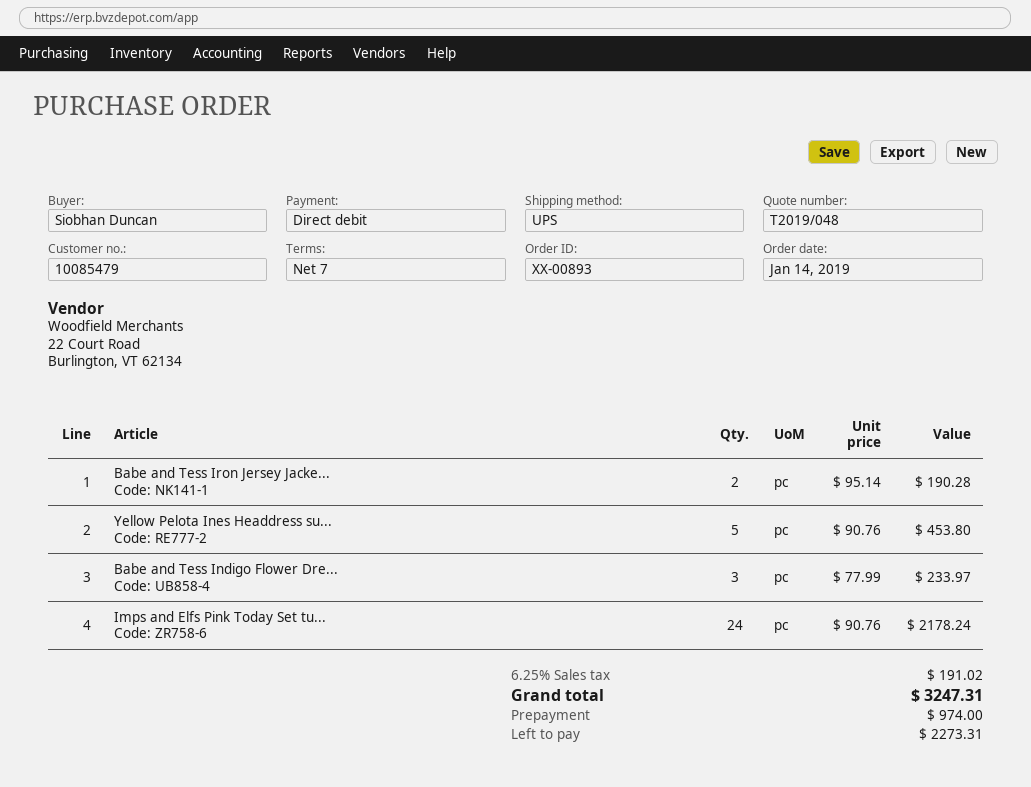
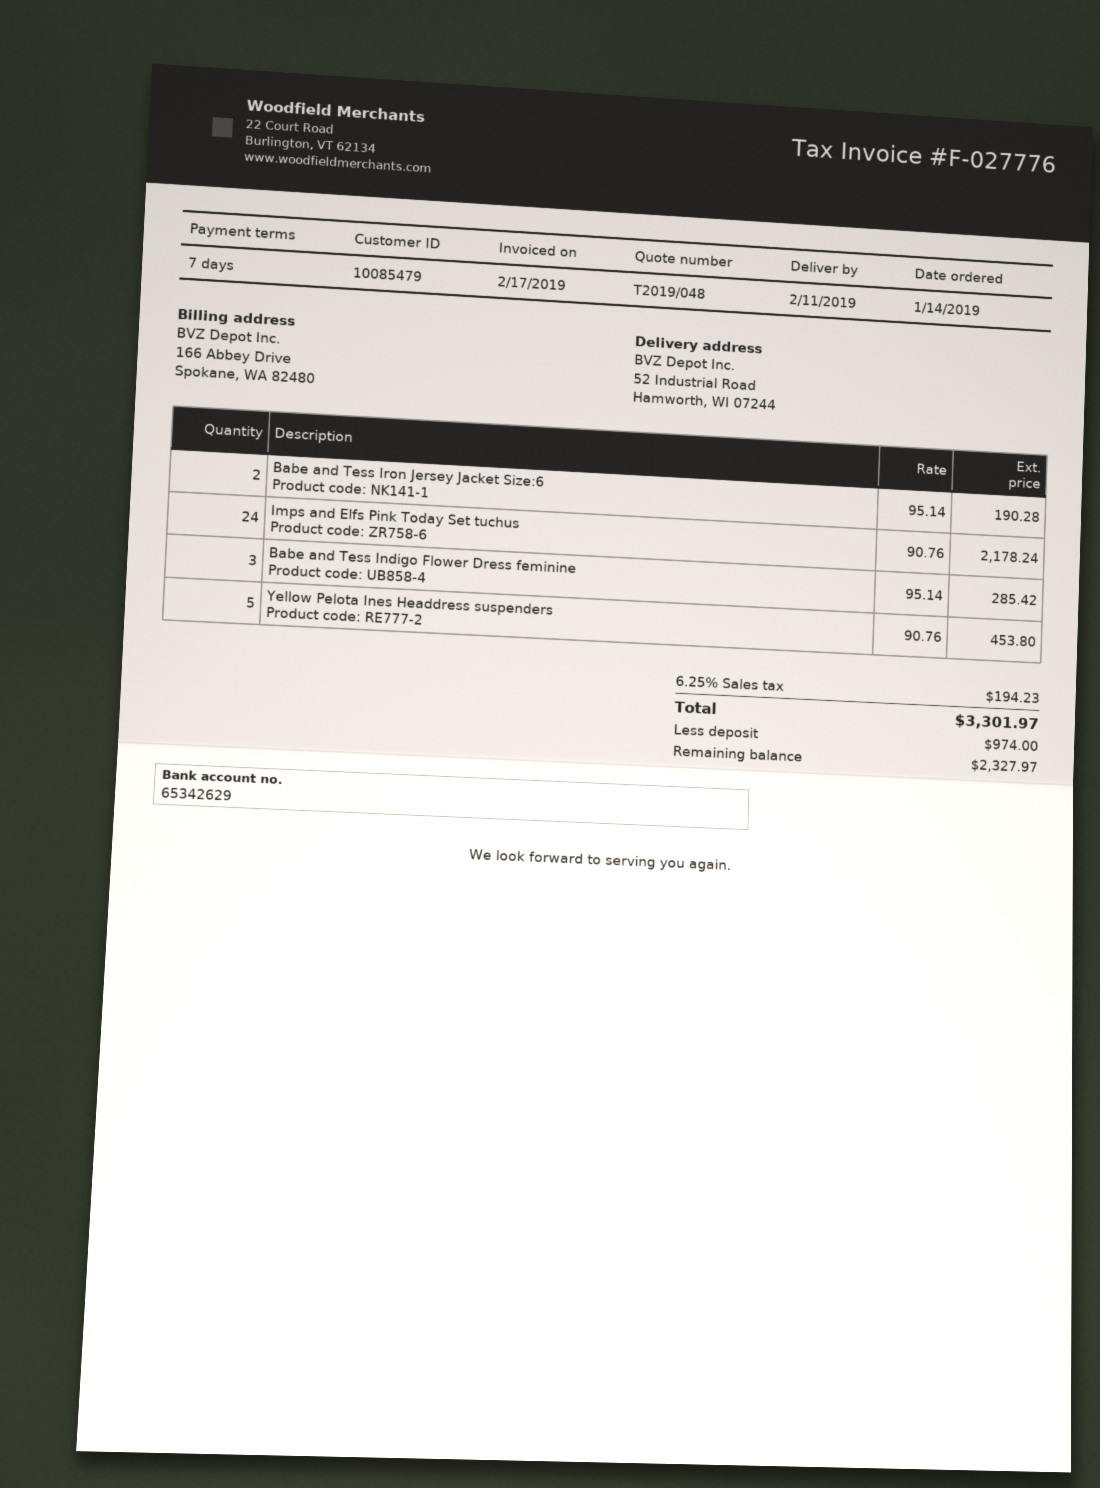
Babe and Tess Indigo Flower Dre...: 3 x 77.99 = 233.97 -> 3 x 95.14 = 285.42
tax: 6.25% = 191.02 -> 6.25% = 194.23
total: 3247.31 -> 3301.97
balance: 2273.31 -> 2327.97

